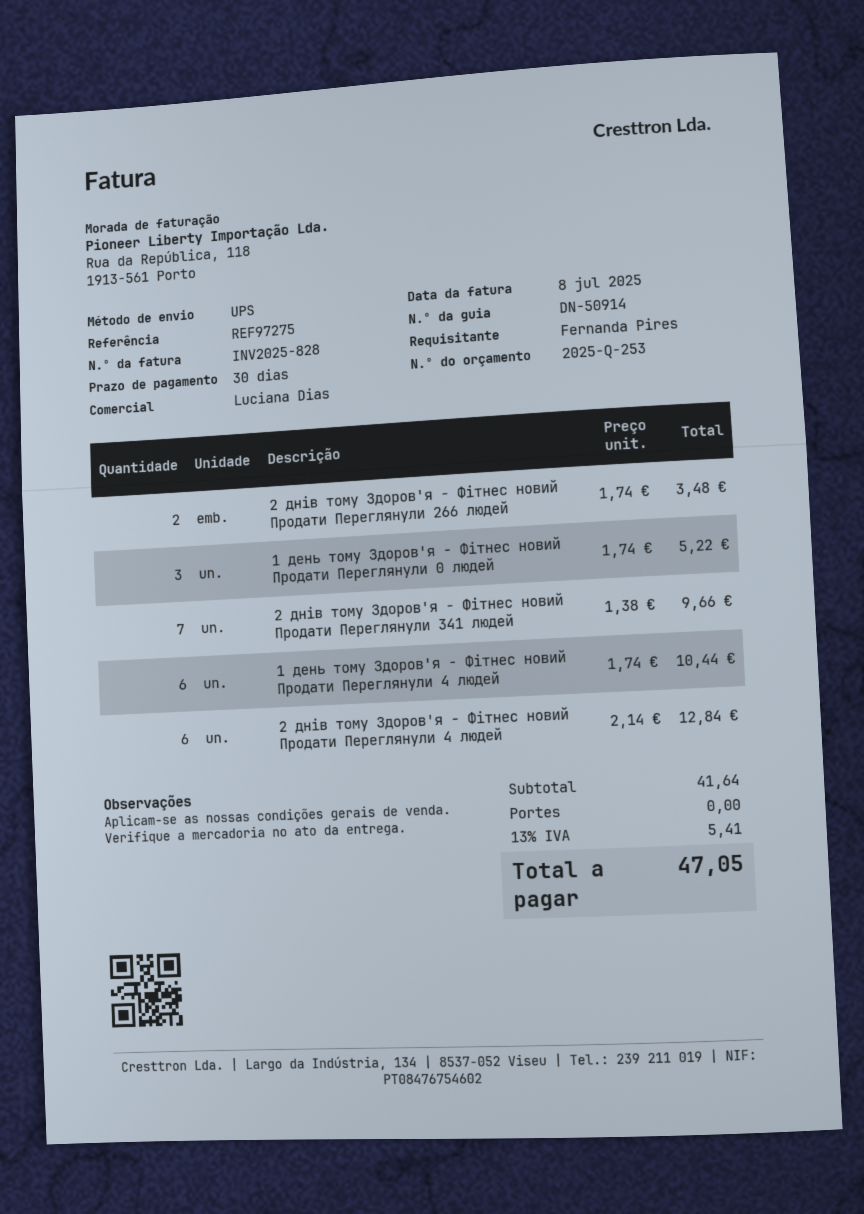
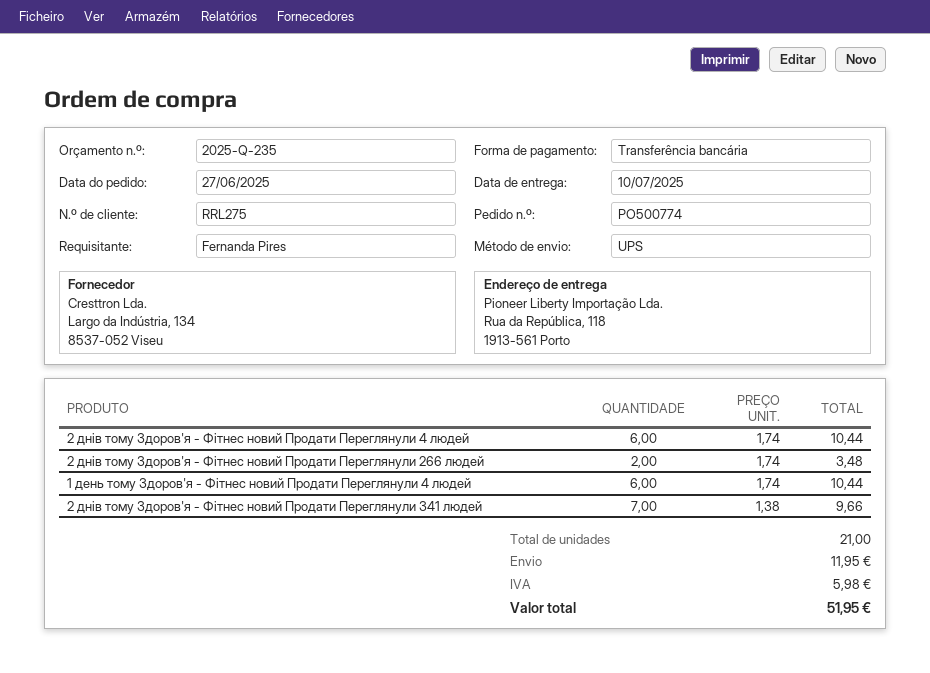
quote number: 2025-Q-253 -> 2025-Q-235
1 день тому Здоров'я - Фітнес новий Продати Переглянули 0 людей: 3 x 1.74 = 5.22 -> none
2 днів тому Здоров'я - Фітнес новий Продати Переглянули 4 людей: 6 x 2.14 = 12.84 -> 6 x 1.74 = 10.44
shipping: 0.00 -> 11.95
tax: 5.41 -> 5.98
total: 47.05 -> 51.95

